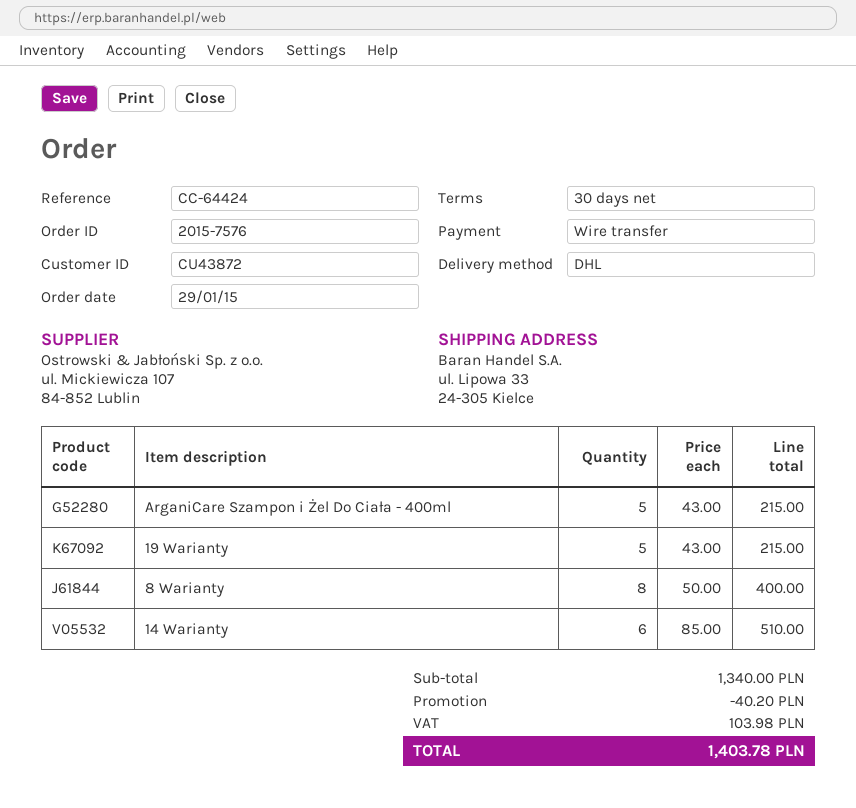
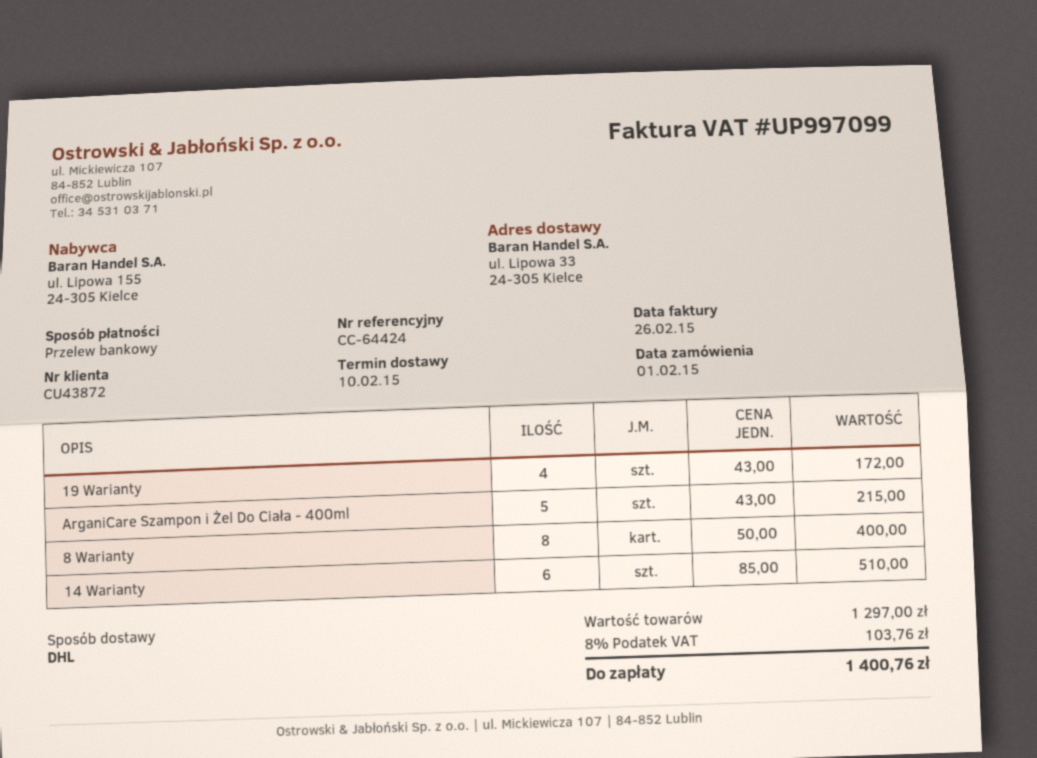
order date: 2015-01-29 -> 2015-02-01
19 Warianty: 5 x 43.00 = 215.00 -> 4 x 43.00 = 172.00
subtotal: 1340.00 -> 1297.00
discount: 40.20 -> none
tax: 103.98 -> 103.76
total: 1403.78 -> 1400.76

